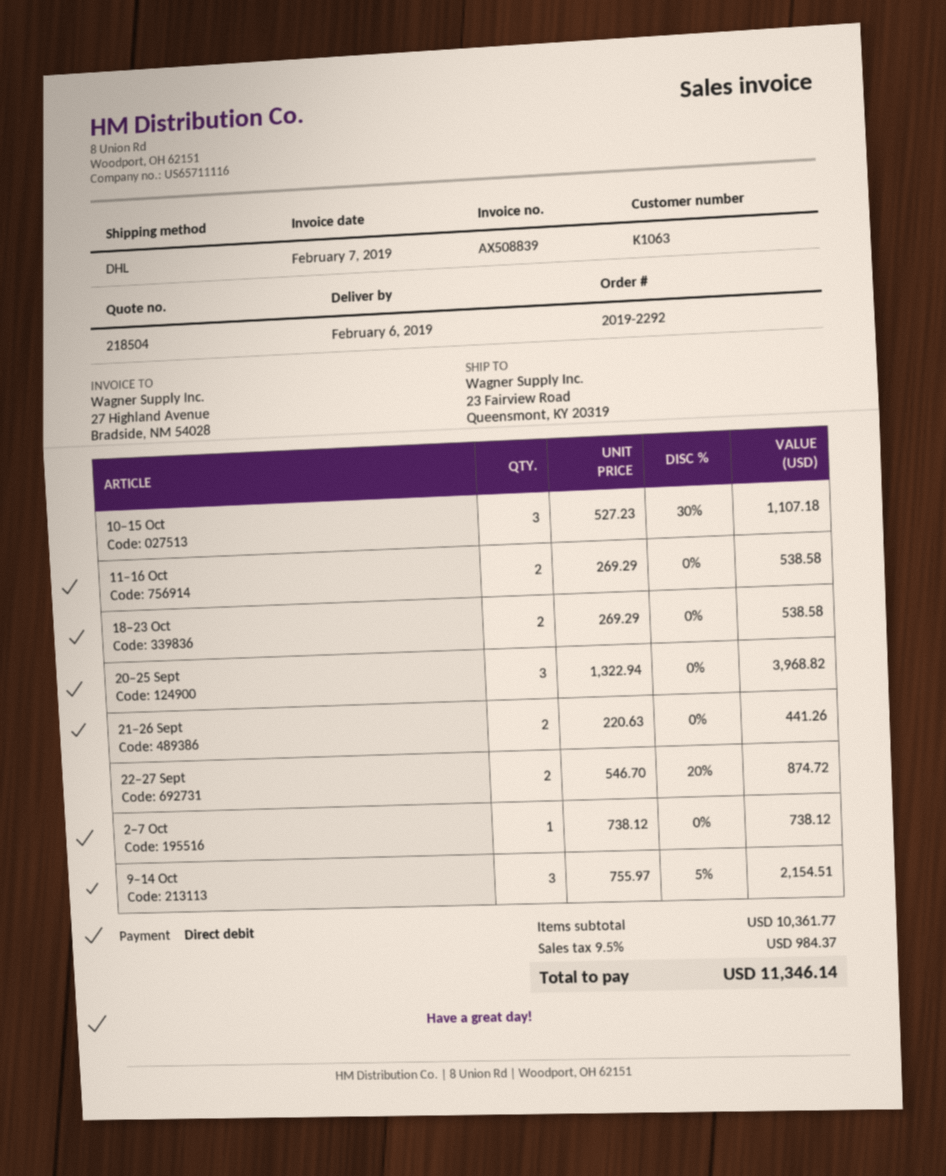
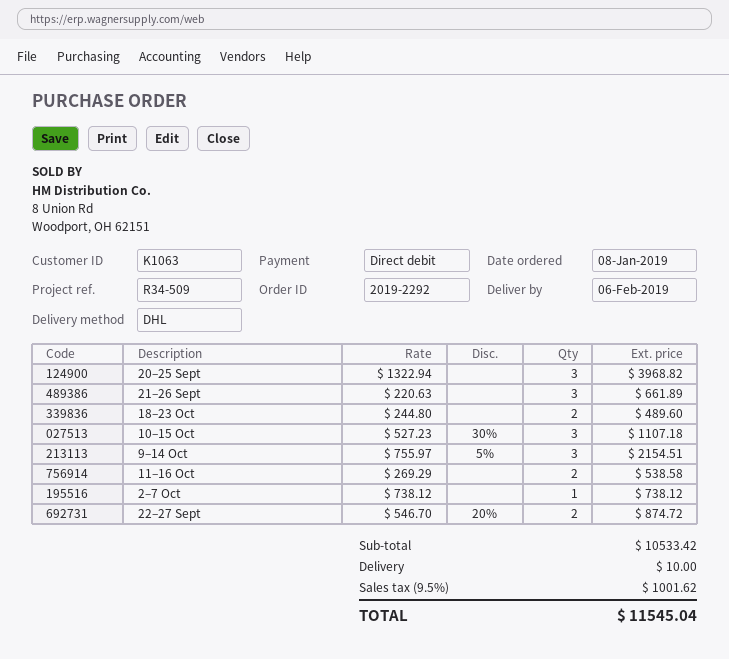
18–23 Oct: 2 x 269.29 = 538.58 -> 2 x 244.80 = 489.60
21–26 Sept: 2 x 220.63 = 441.26 -> 3 x 220.63 = 661.89
subtotal: 10361.77 -> 10533.42
shipping: none -> 10.00
tax: 9.5% = 984.37 -> 9.5% = 1001.62
total: 11346.14 -> 11545.04

